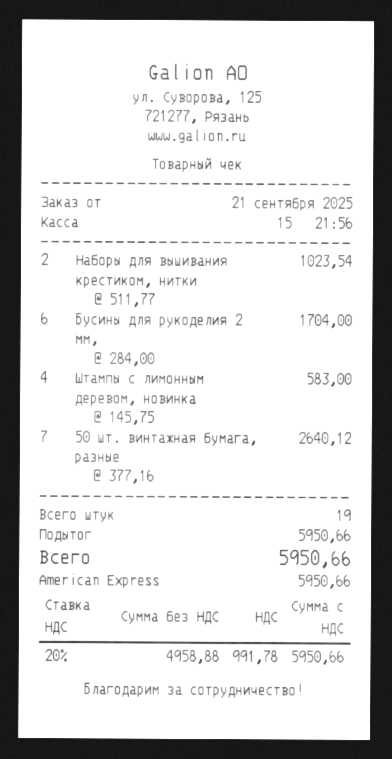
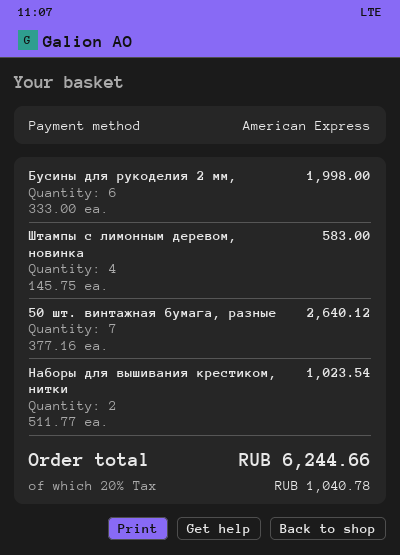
Бусины для рукоделия 2 мм,: 6 x 284.00 = 1704.00 -> 6 x 333.00 = 1998.00
tax: 20% = 991.78 -> 20% = 1040.78
total: 5950.66 -> 6244.66

